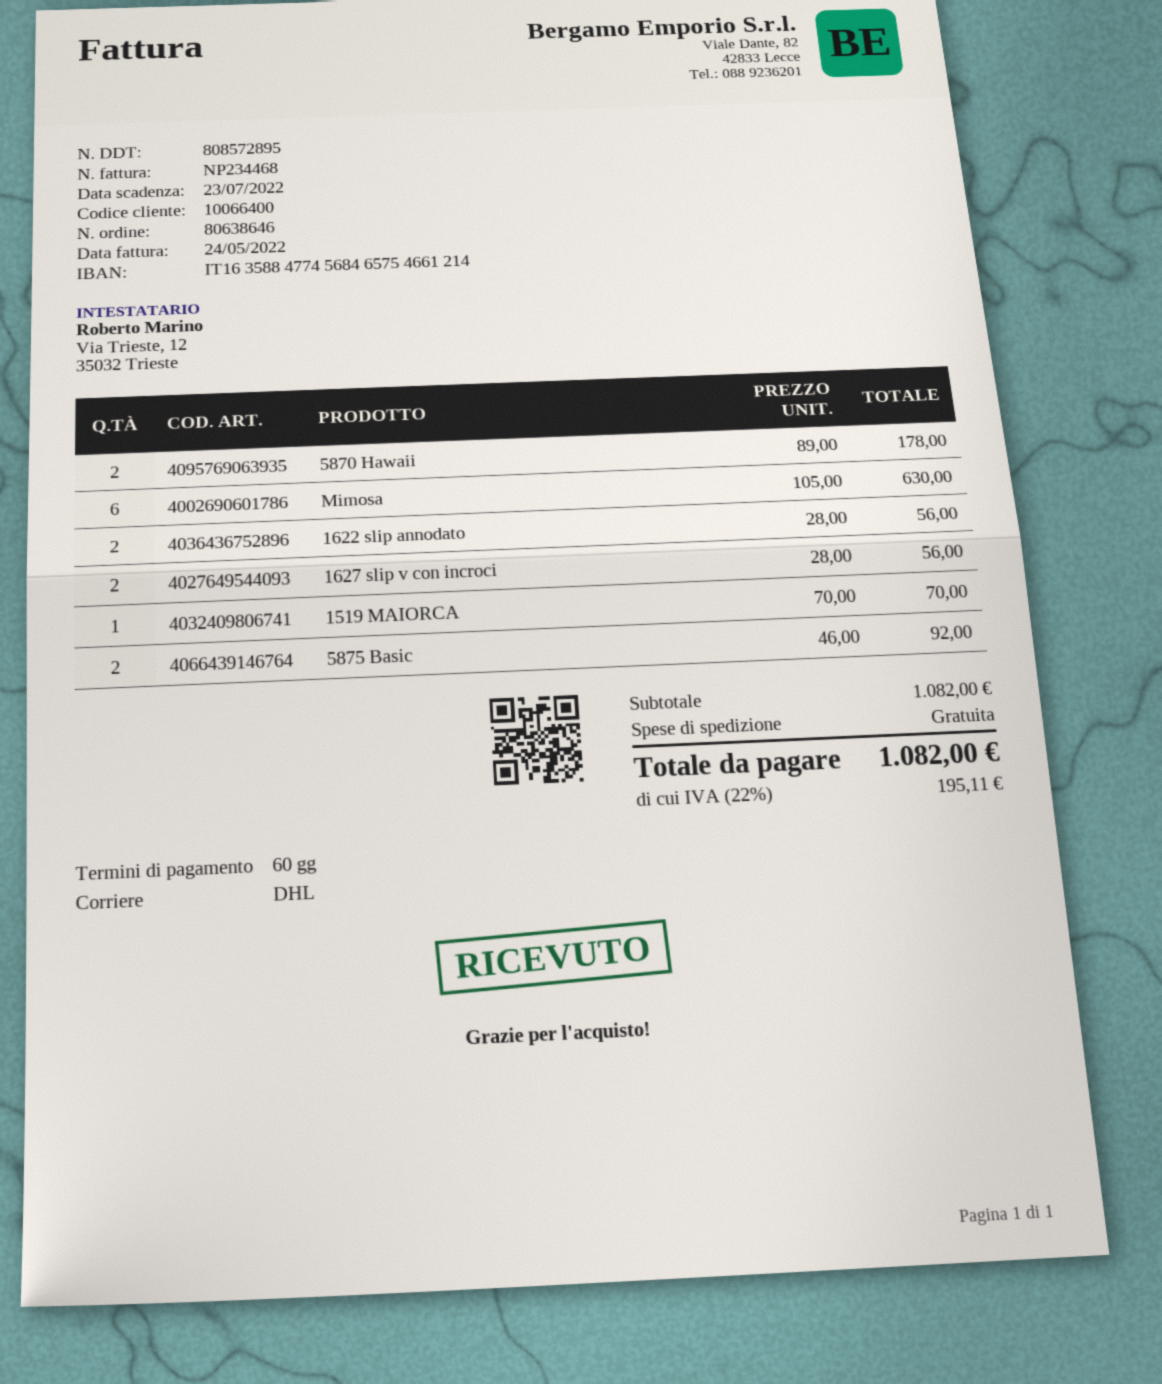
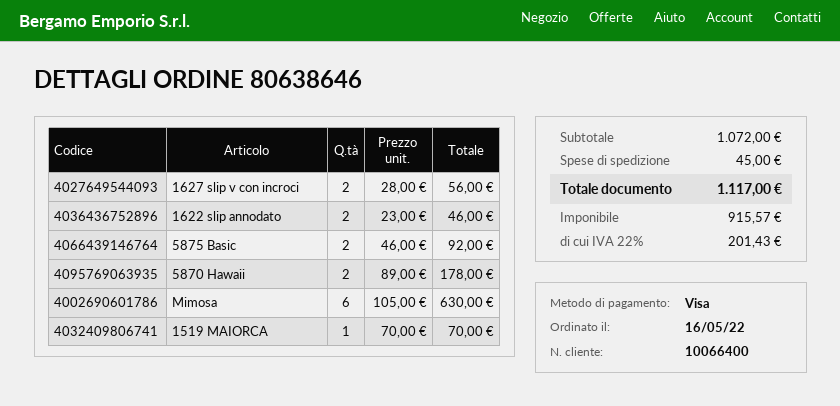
1622 slip annodato: 2 x 28.00 = 56.00 -> 2 x 23.00 = 46.00
subtotal: 1082.00 -> 1072.00
shipping: 0.00 -> 45.00
tax: 22% = 195.11 -> 22% = 201.43
total: 1082.00 -> 1117.00

